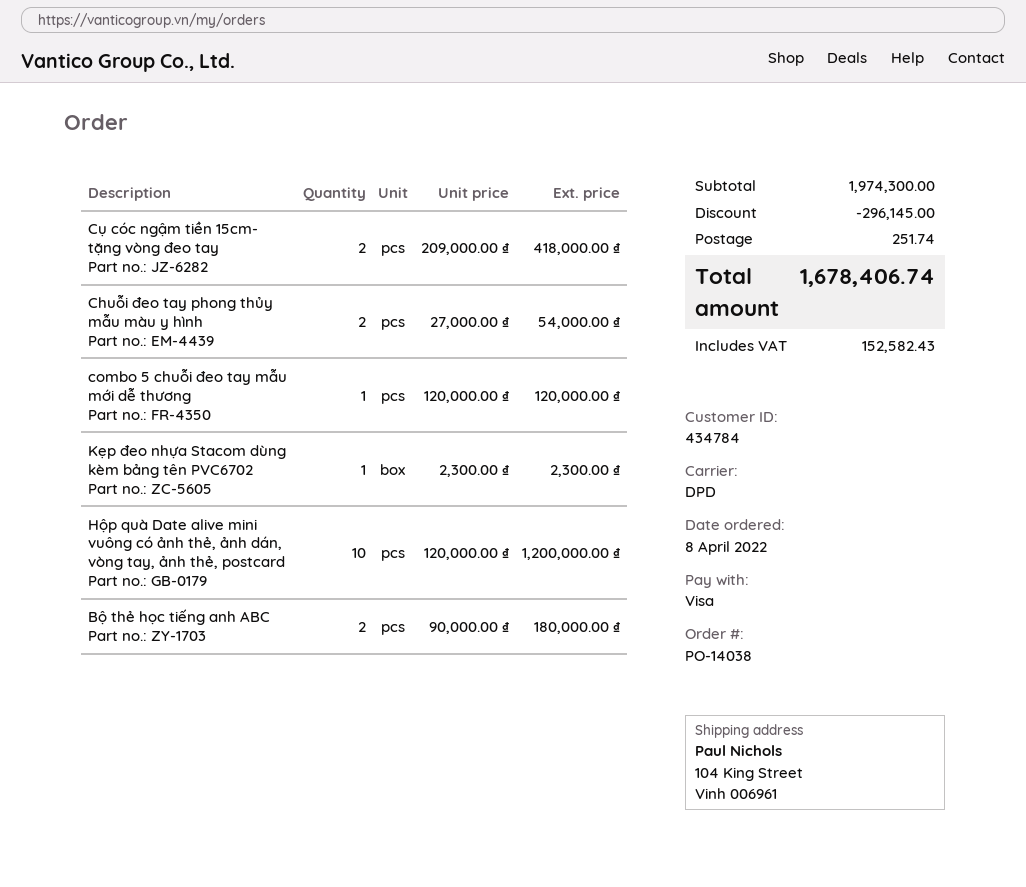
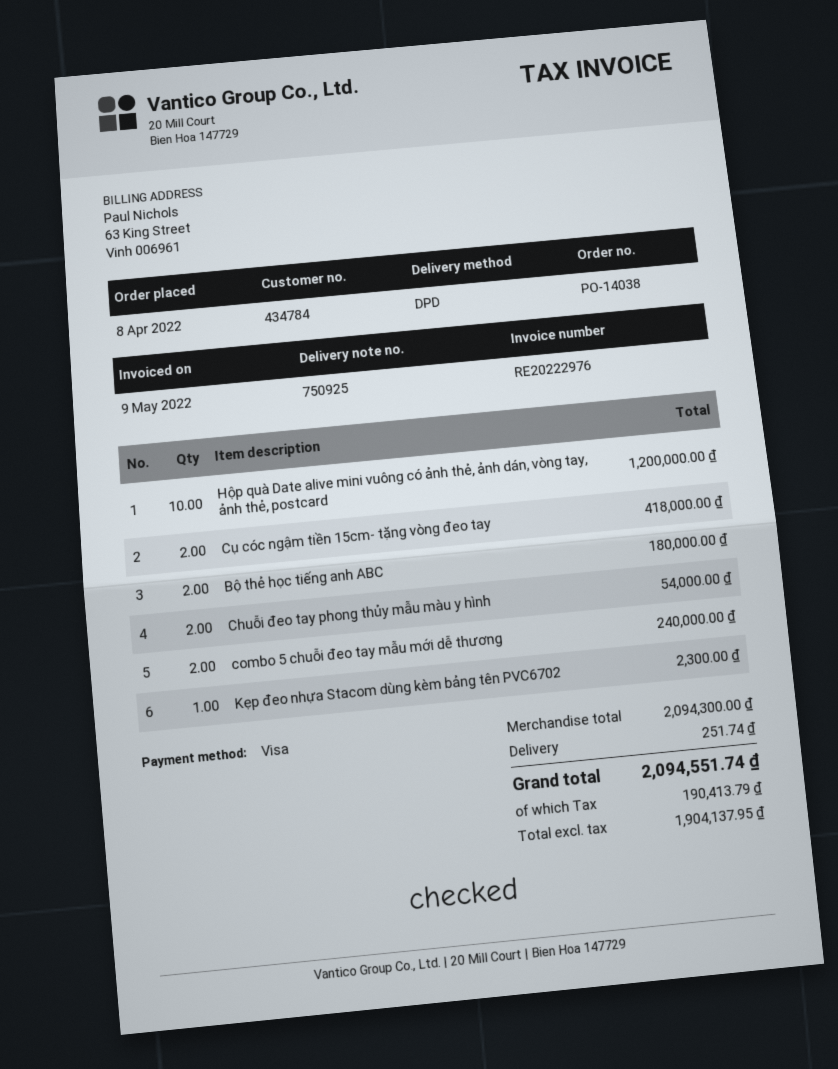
combo 5 chuỗi đeo tay mẫu mới dễ thương: 1 for 120000.00 -> 2 for 240000.00
subtotal: 1974300.00 -> 2094300.00
discount: 296145.00 -> none
tax: 152582.43 -> 190413.79
total: 1678406.74 -> 2094551.74

